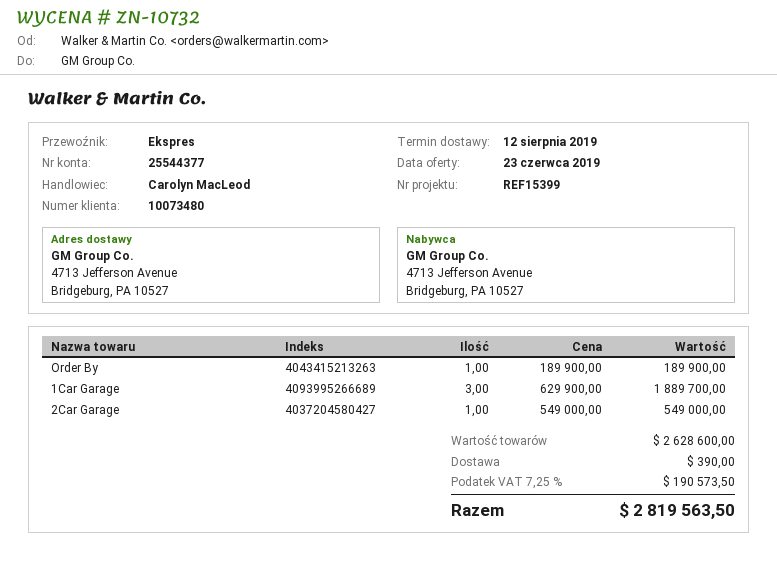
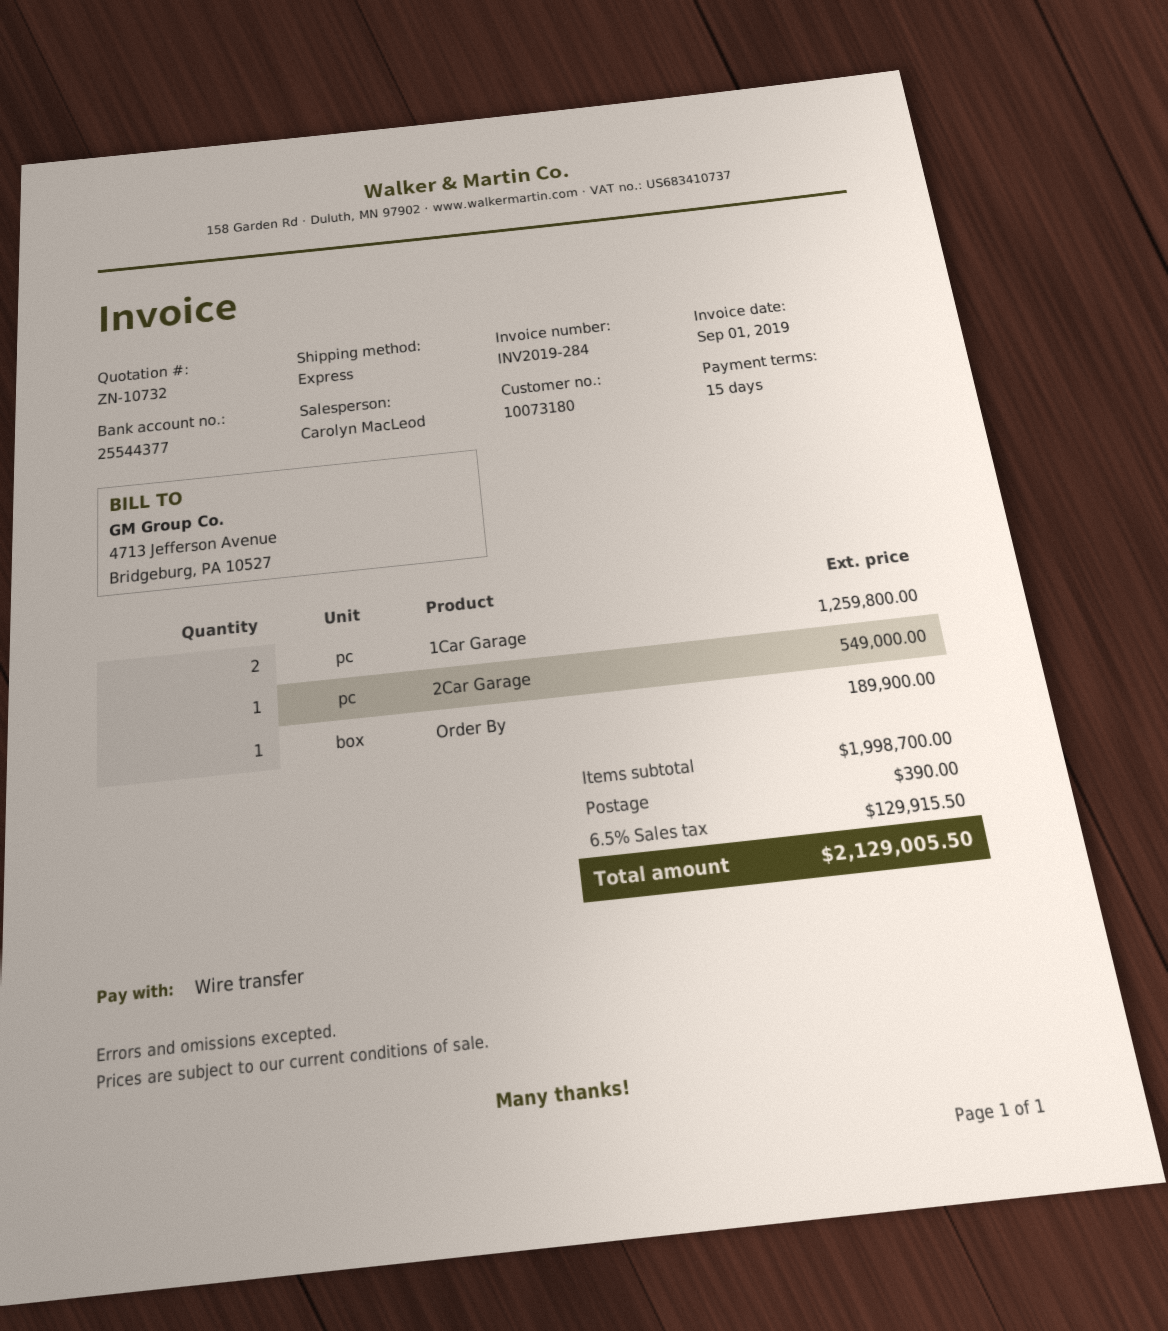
customer number: 10073480 -> 10073180
1Car Garage: 3 for 1889700.00 -> 2 for 1259800.00
subtotal: 2628600.00 -> 1998700.00
tax: 7.25% = 190573.50 -> 6.5% = 129915.50
total: 2819563.50 -> 2129005.50

